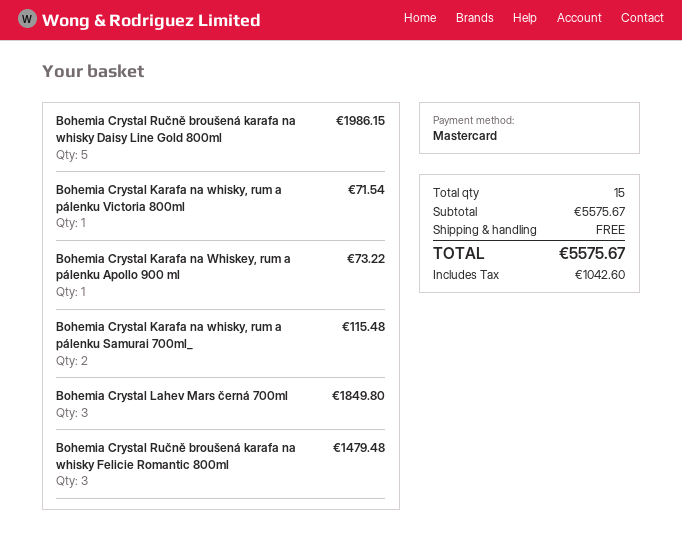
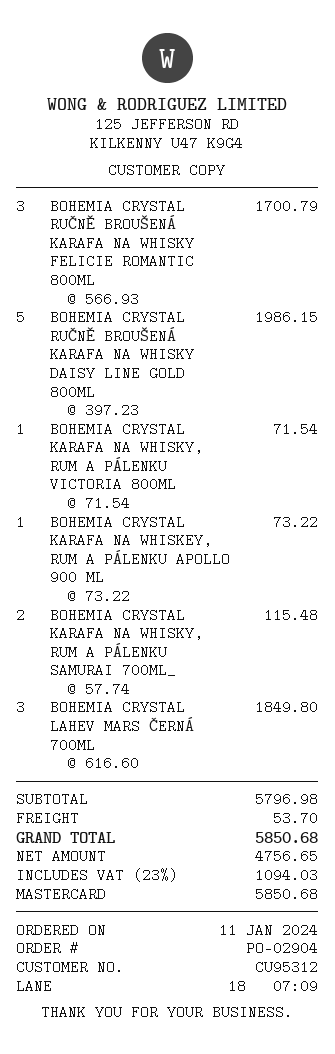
Bohemia Crystal Ručně broušená karafa na whisky Felicie Romantic 800ml: 3 for 1479.48 -> 3 for 1700.79
subtotal: 5575.67 -> 5796.98
shipping: 0.00 -> 53.70
tax: 1042.60 -> 1094.03
total: 5575.67 -> 5850.68

